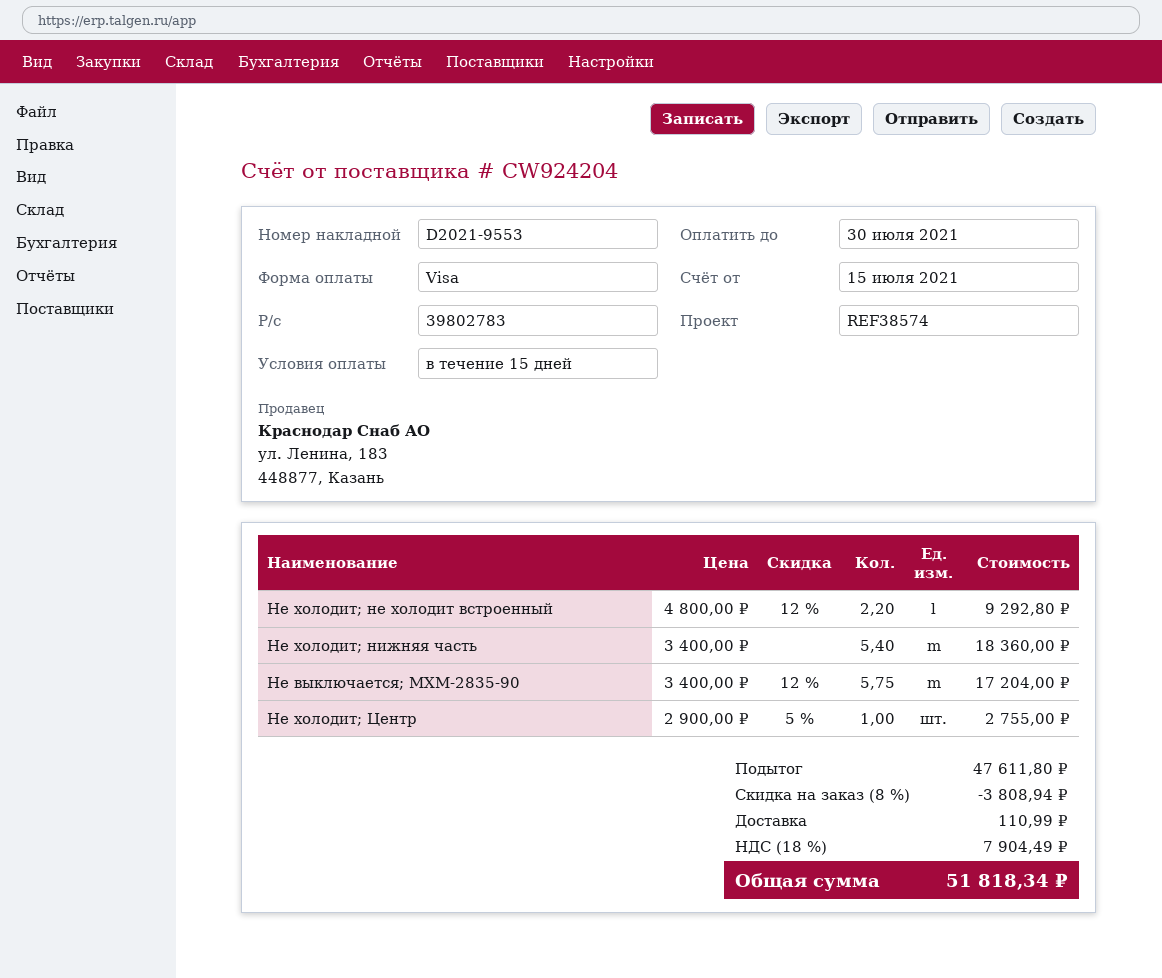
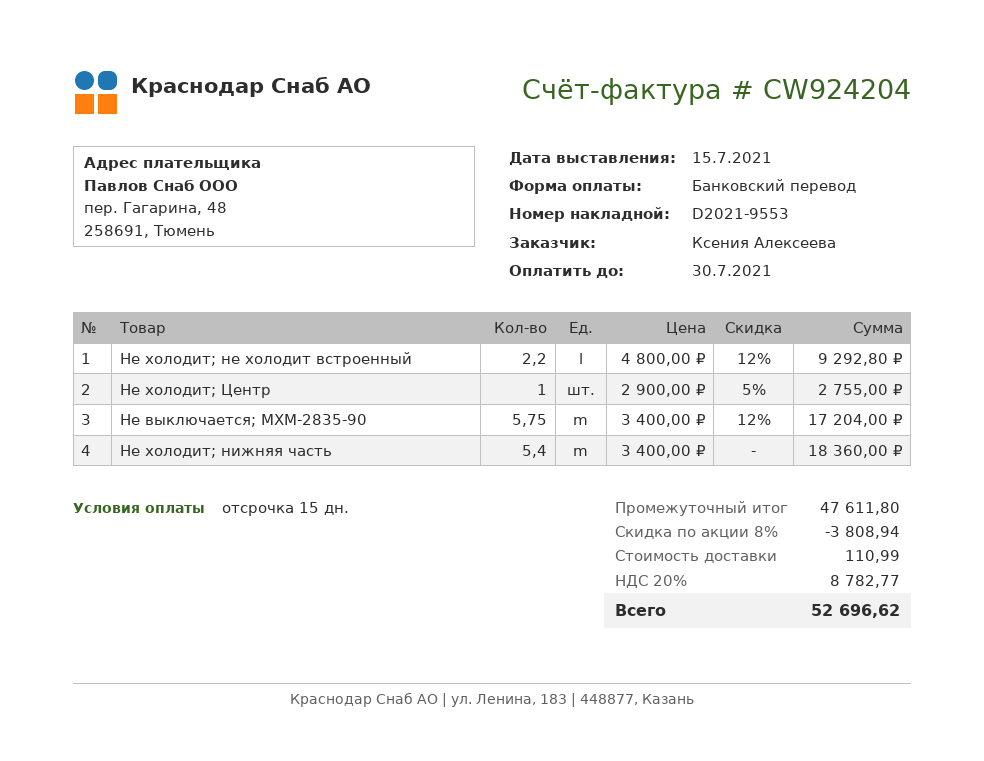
payment method: Visa -> bank transfer
tax: 18% = 7904.49 -> 20% = 8782.77
total: 51818.34 -> 52696.62

